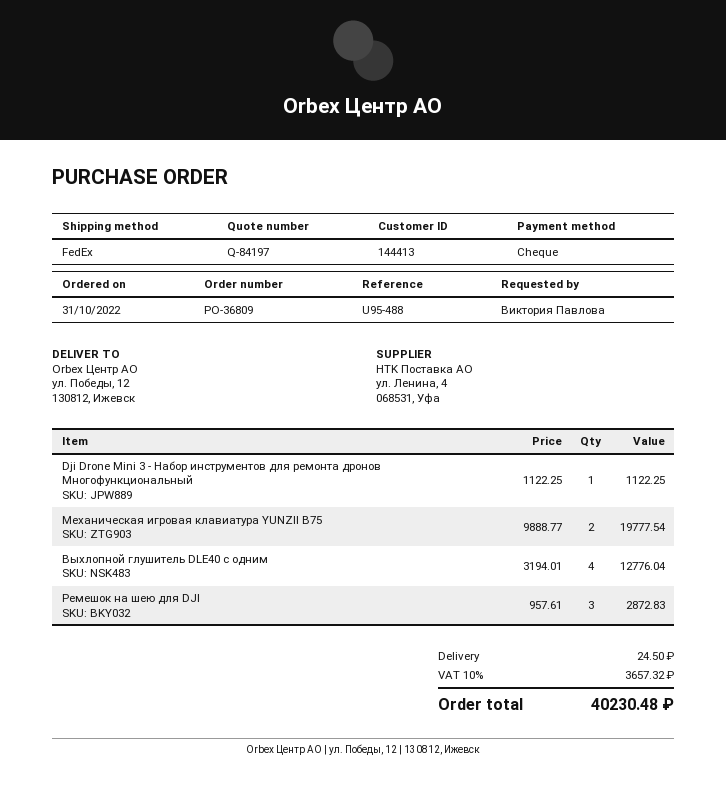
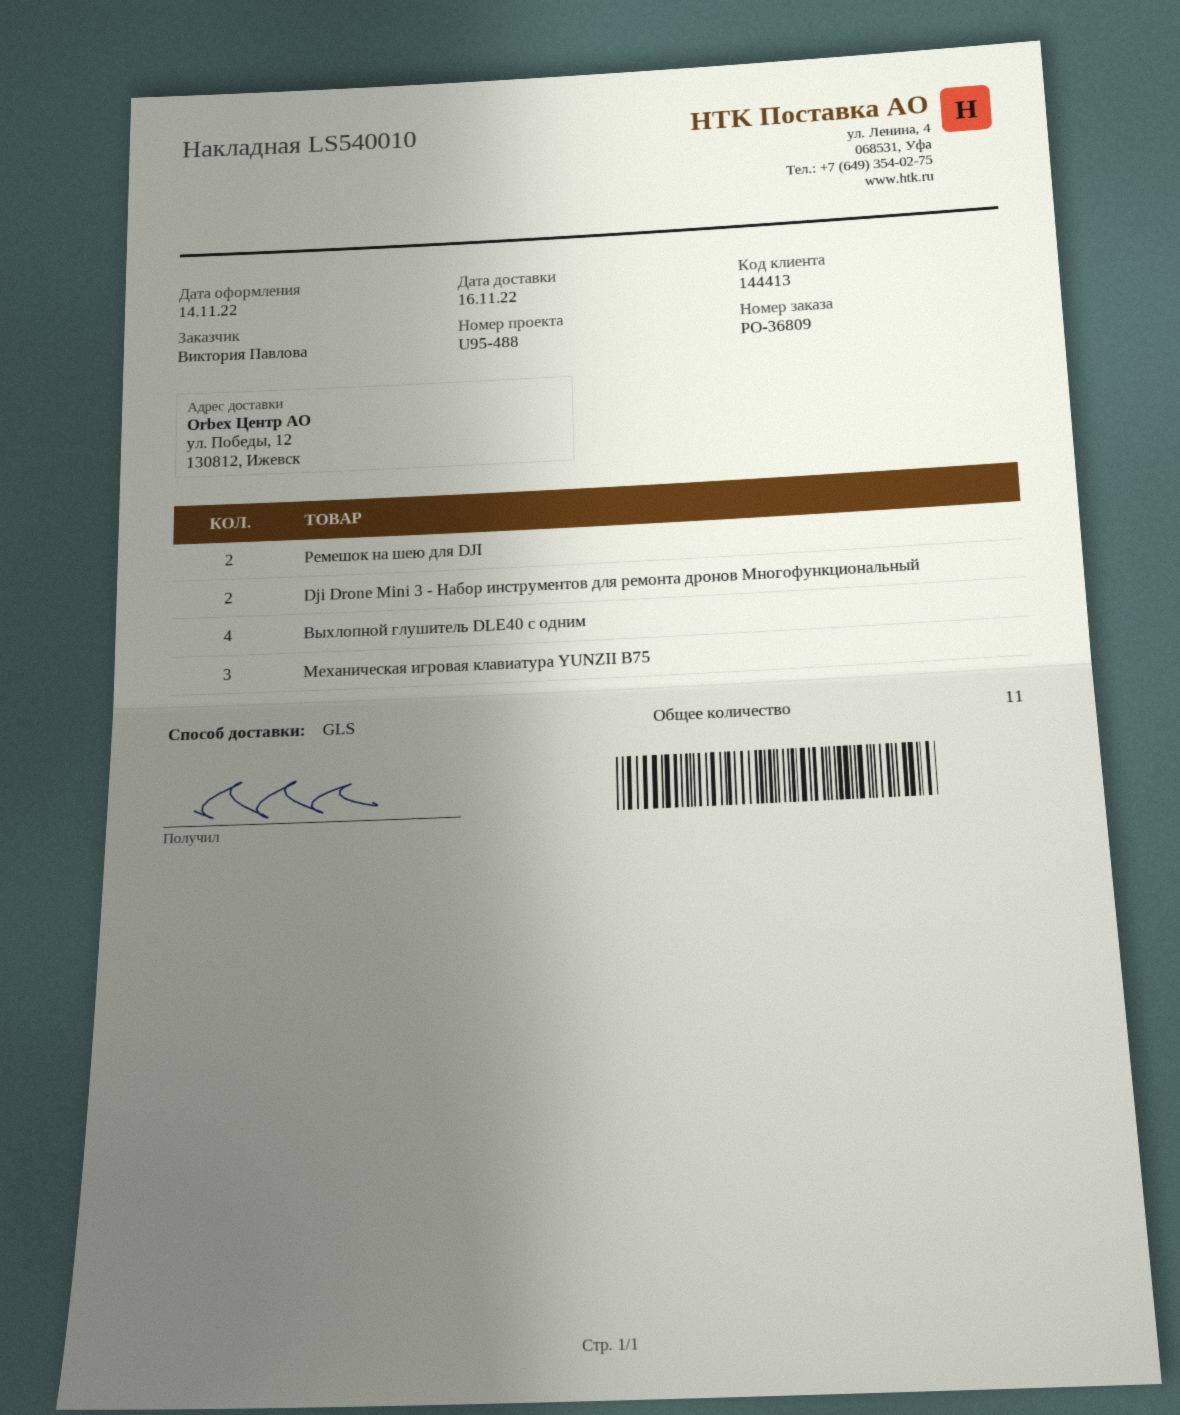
order date: 2022-10-31 -> 2022-11-14
shipping method: FedEx -> GLS
Dji Drone Mini 3 - Набор инструментов для ремонта дронов Многофункциональный: 1 -> 2
Механическая игровая клавиатура YUNZII B75: 2 -> 3
Ремешок на шею для DJI: 3 -> 2

